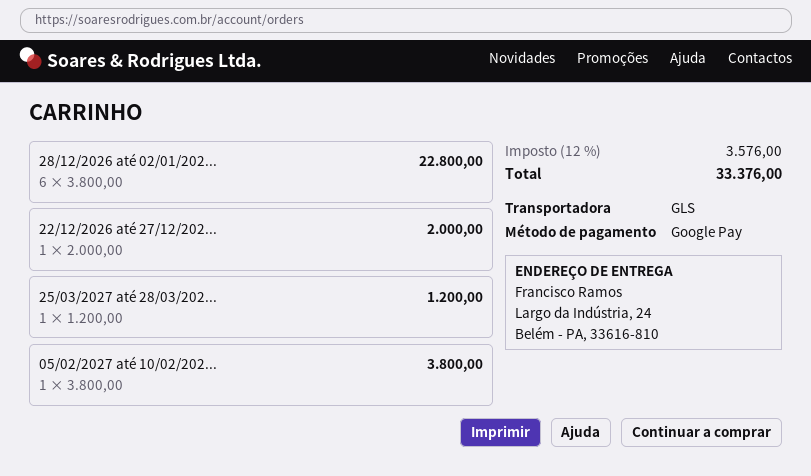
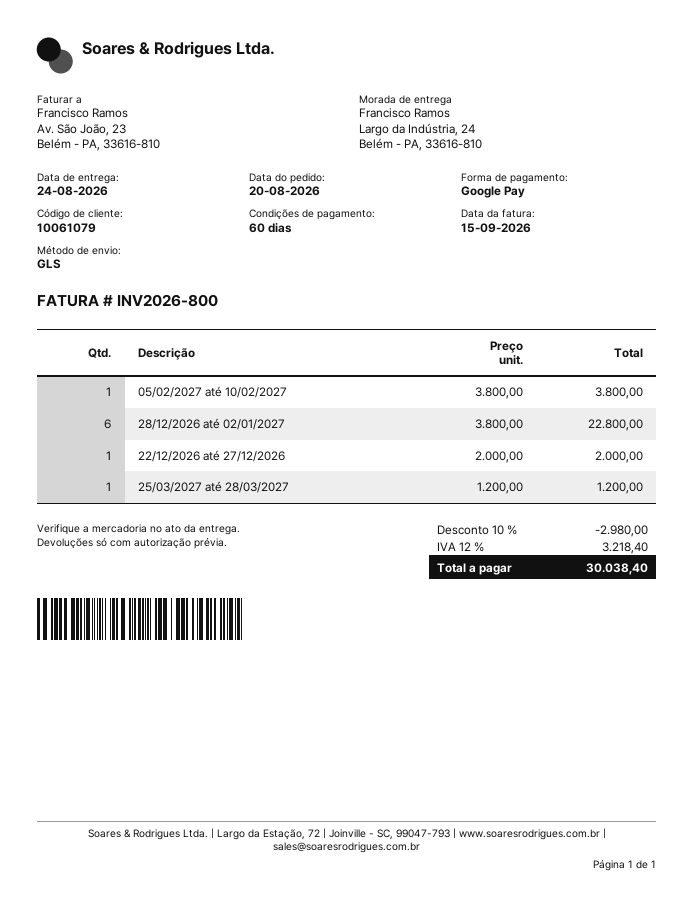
discount: none -> 10% = 2980.00
tax: 12% = 3576.00 -> 12% = 3218.40
total: 33376.00 -> 30038.40

